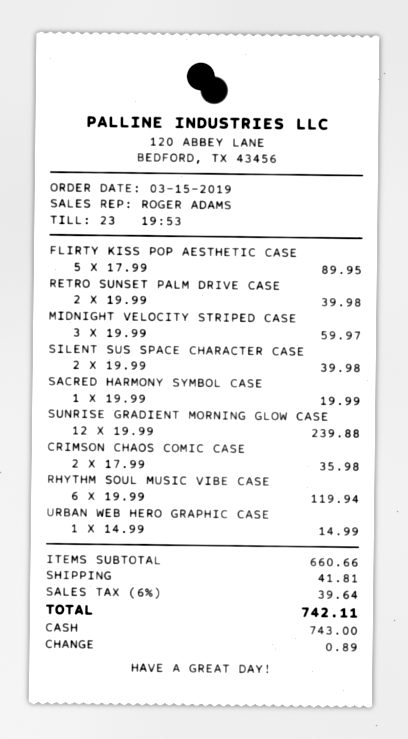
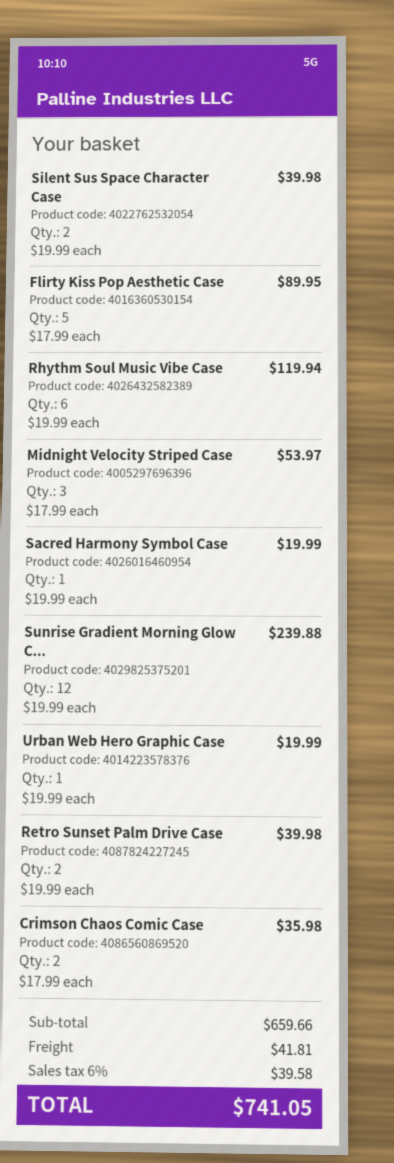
MIDNIGHT VELOCITY STRIPED CASE: 3 x 19.99 = 59.97 -> 3 x 17.99 = 53.97
URBAN WEB HERO GRAPHIC CASE: 1 x 14.99 = 14.99 -> 1 x 19.99 = 19.99
subtotal: 660.66 -> 659.66
tax: 6% = 39.64 -> 6% = 39.58
total: 742.11 -> 741.05

